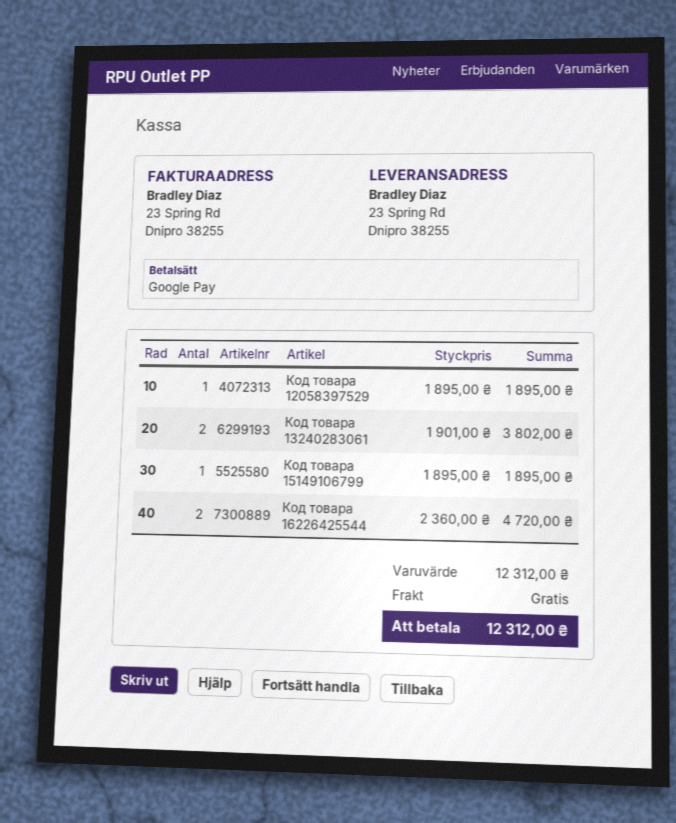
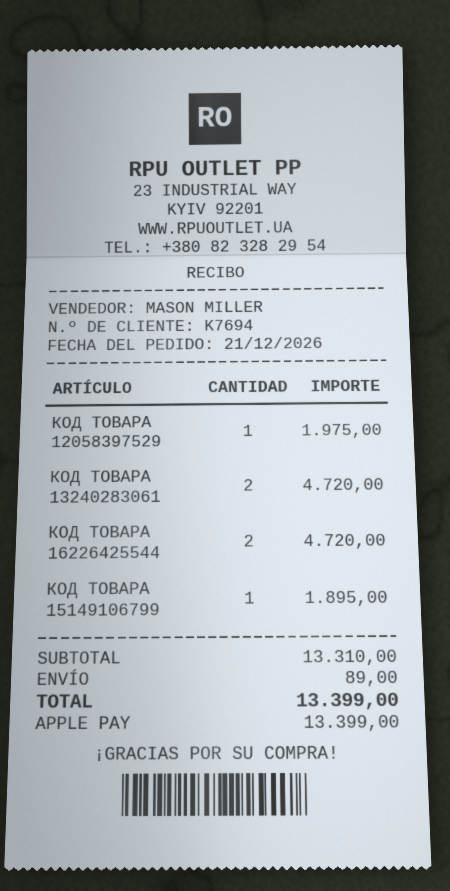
payment method: Google Pay -> Apple Pay
Код товара 12058397529: 1 for 1895.00 -> 1 for 1975.00
Код товара 13240283061: 2 for 3802.00 -> 2 for 4720.00
subtotal: 12312.00 -> 13310.00
shipping: 0.00 -> 89.00
total: 12312.00 -> 13399.00

